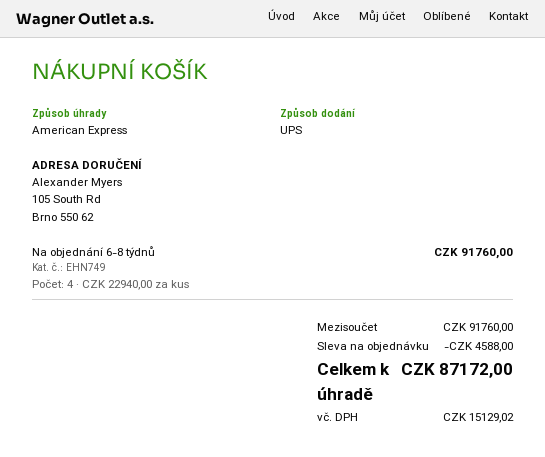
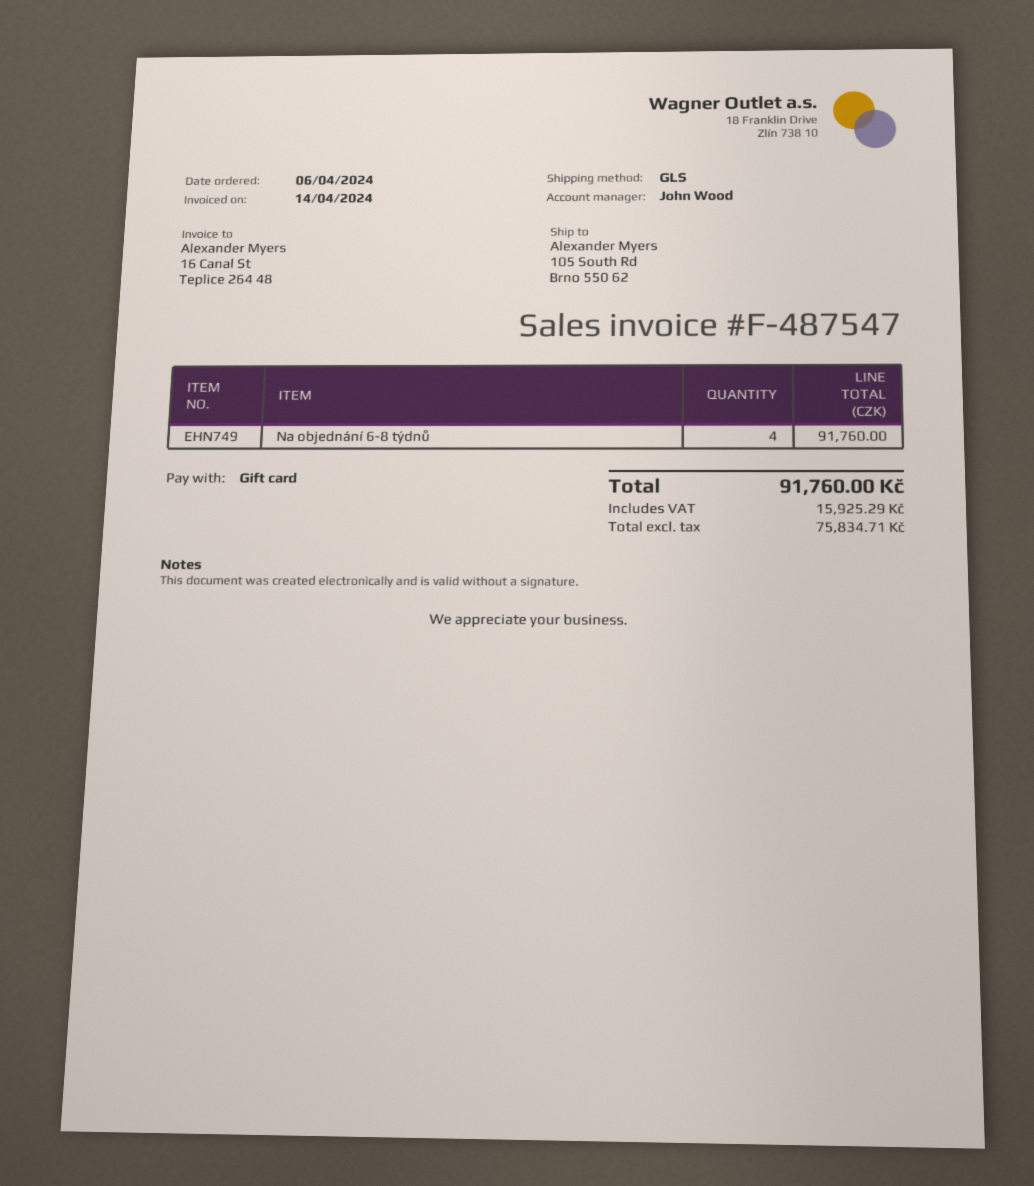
payment method: American Express -> gift card
shipping method: UPS -> GLS
discount: 4588.00 -> none
tax: 15129.02 -> 15925.29
total: 87172.00 -> 91760.00

